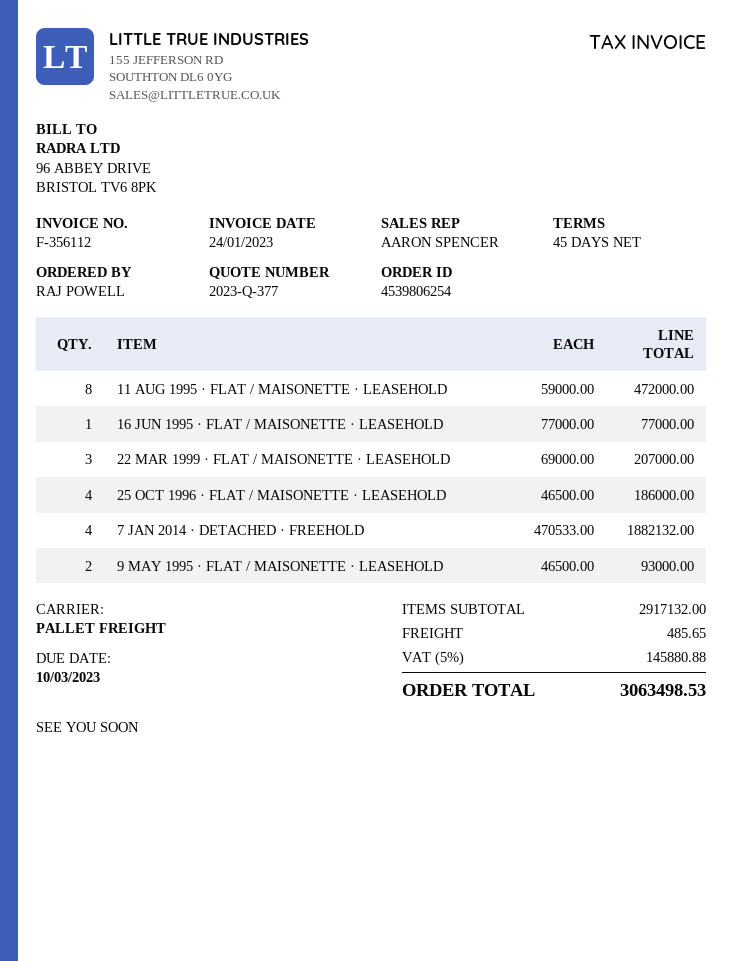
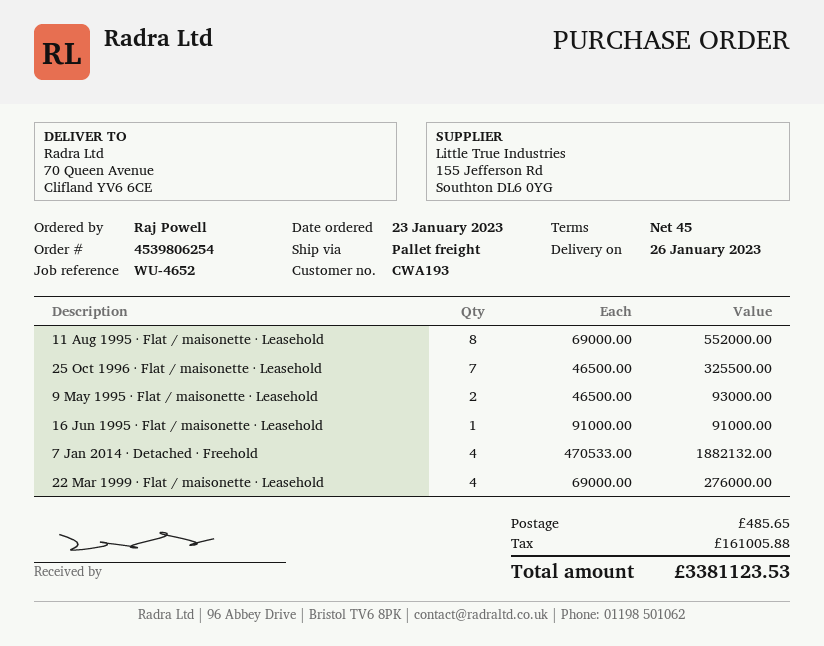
11 AUG 1995 · FLAT / MAISONETTE · LEASEHOLD: 8 x 59000.00 = 472000.00 -> 8 x 69000.00 = 552000.00
16 JUN 1995 · FLAT / MAISONETTE · LEASEHOLD: 1 x 77000.00 = 77000.00 -> 1 x 91000.00 = 91000.00
22 MAR 1999 · FLAT / MAISONETTE · LEASEHOLD: 3 x 69000.00 = 207000.00 -> 4 x 69000.00 = 276000.00
25 OCT 1996 · FLAT / MAISONETTE · LEASEHOLD: 4 x 46500.00 = 186000.00 -> 7 x 46500.00 = 325500.00
tax: 145880.88 -> 161005.88
total: 3063498.53 -> 3381123.53

